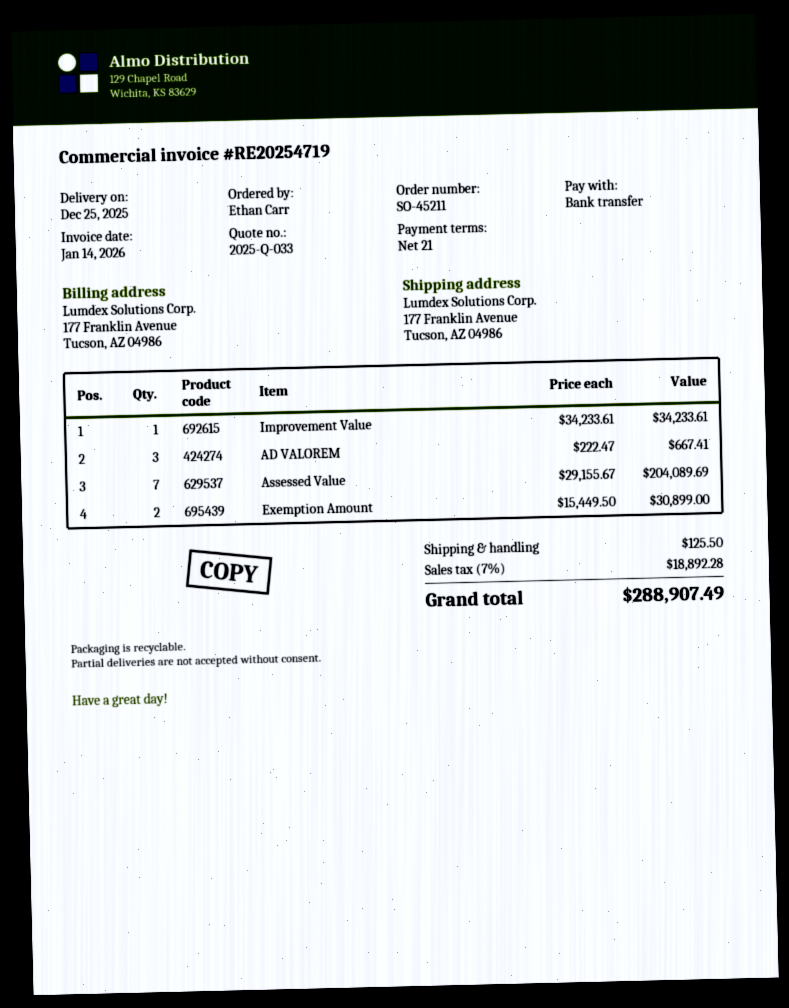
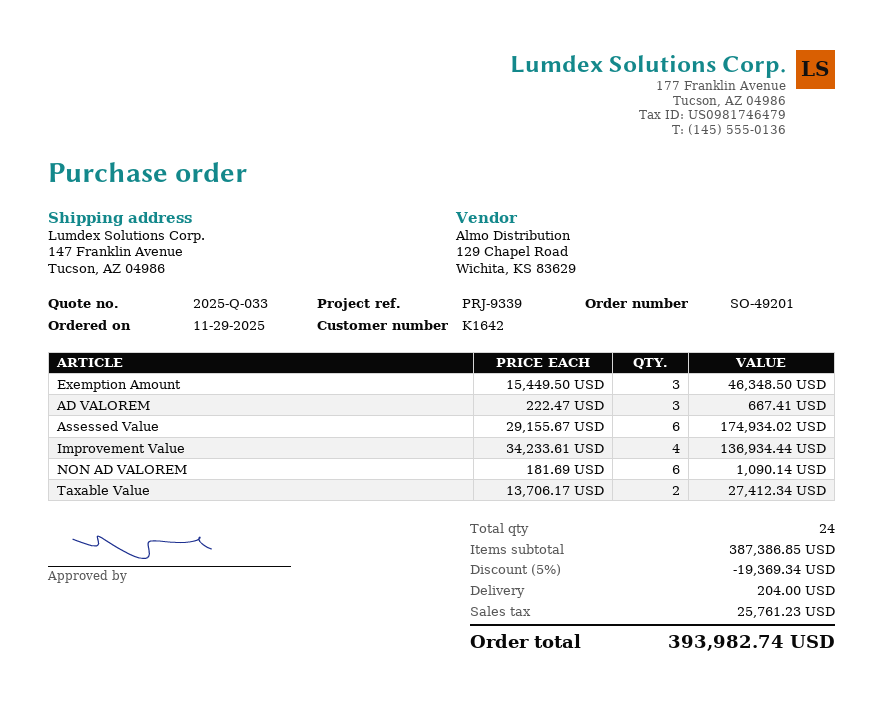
order number: SO-45211 -> SO-49201
ship to: 177 Franklin Avenue, Tucson, AZ 04986 -> 147 Franklin Avenue, Tucson, AZ 04986
Improvement Value: 1 x 34233.61 = 34233.61 -> 4 x 34233.61 = 136934.44
Assessed Value: 7 x 29155.67 = 204089.69 -> 6 x 29155.67 = 174934.02
Exemption Amount: 2 x 15449.50 = 30899.00 -> 3 x 15449.50 = 46348.50
NON AD VALOREM: none -> 6 x 181.69 = 1090.14
Taxable Value: none -> 2 x 13706.17 = 27412.34
discount: none -> 5% = 19369.34
shipping: 125.50 -> 204.00
tax: 18892.28 -> 25761.23
total: 288907.49 -> 393982.74

